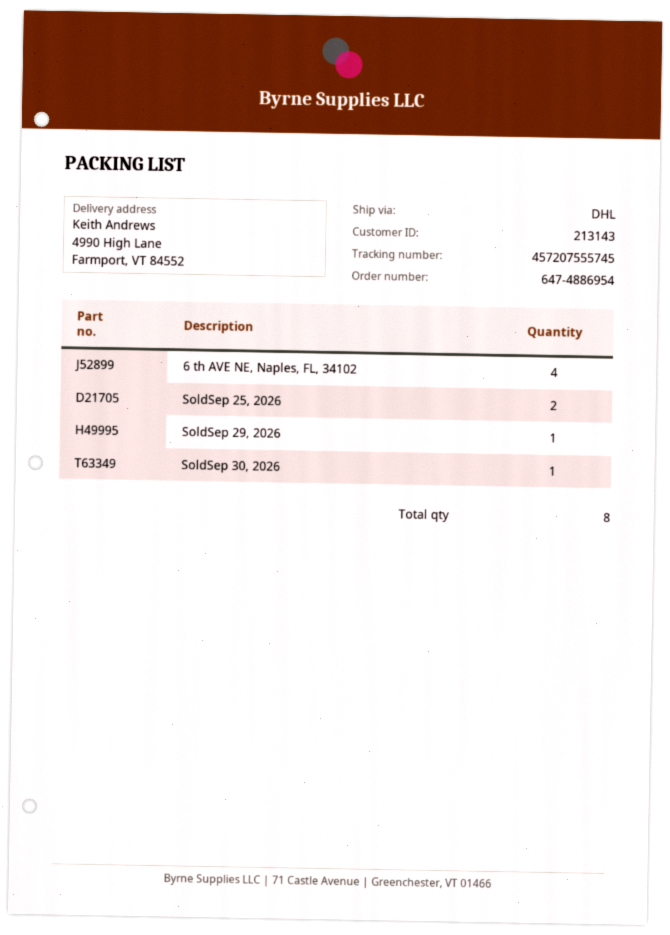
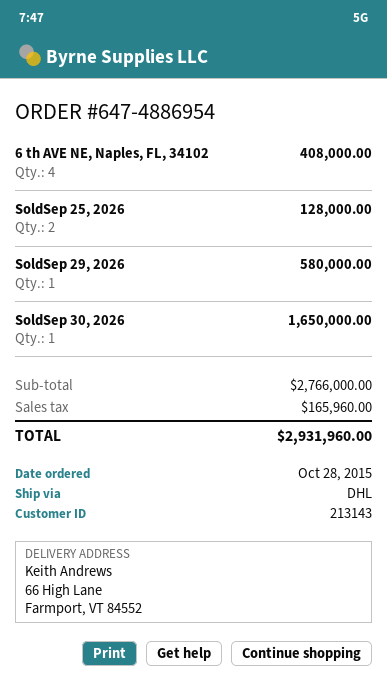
ship to: 4990 High Lane, Farmport, VT 84552 -> 66 High Lane, Farmport, VT 84552

